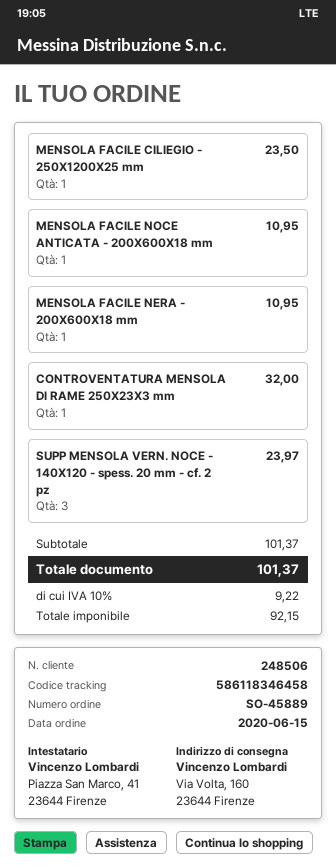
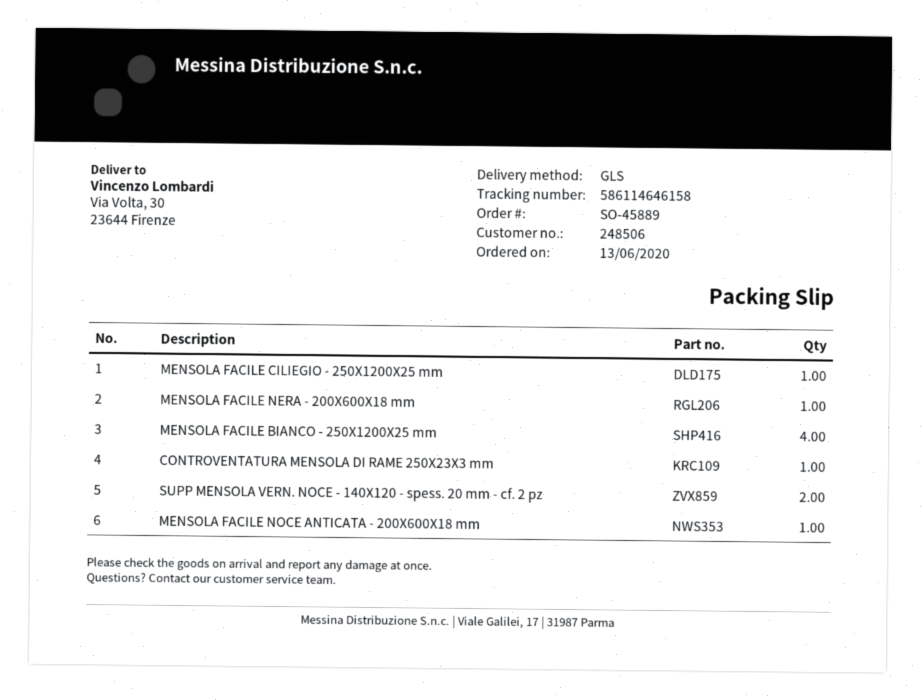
order date: 2020-06-15 -> 2020-06-13
tracking number: 586118346458 -> 586114646158
ship to: Via Volta, 160, 23644 Firenze -> Via Volta, 30, 23644 Firenze
SUPP MENSOLA VERN. NOCE - 140X120 - spess. 20 mm - cf. 2 pz: 3 -> 2
MENSOLA FACILE BIANCO - 250X1200X25 mm: none -> 4

